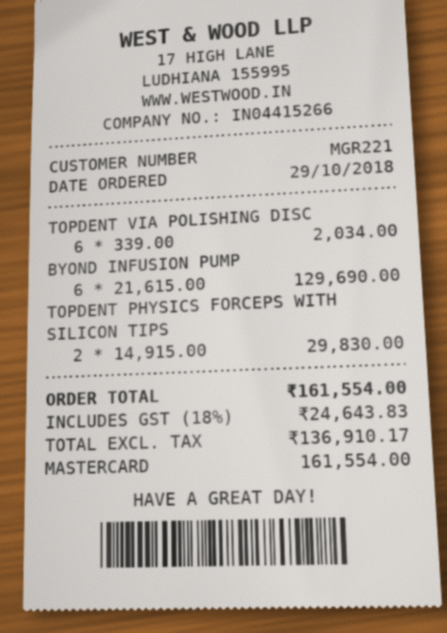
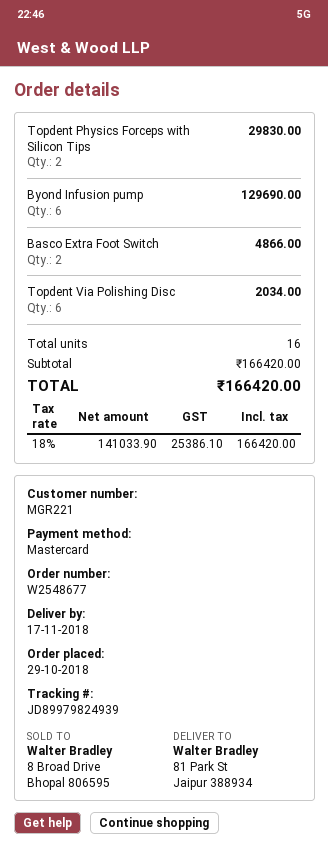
Basco Extra Foot Switch: none -> 2 for 4866.00
net: 136910.17 -> 141033.90
tax: 18% = 24643.83 -> 18% = 25386.10
total: 161554.00 -> 166420.00

